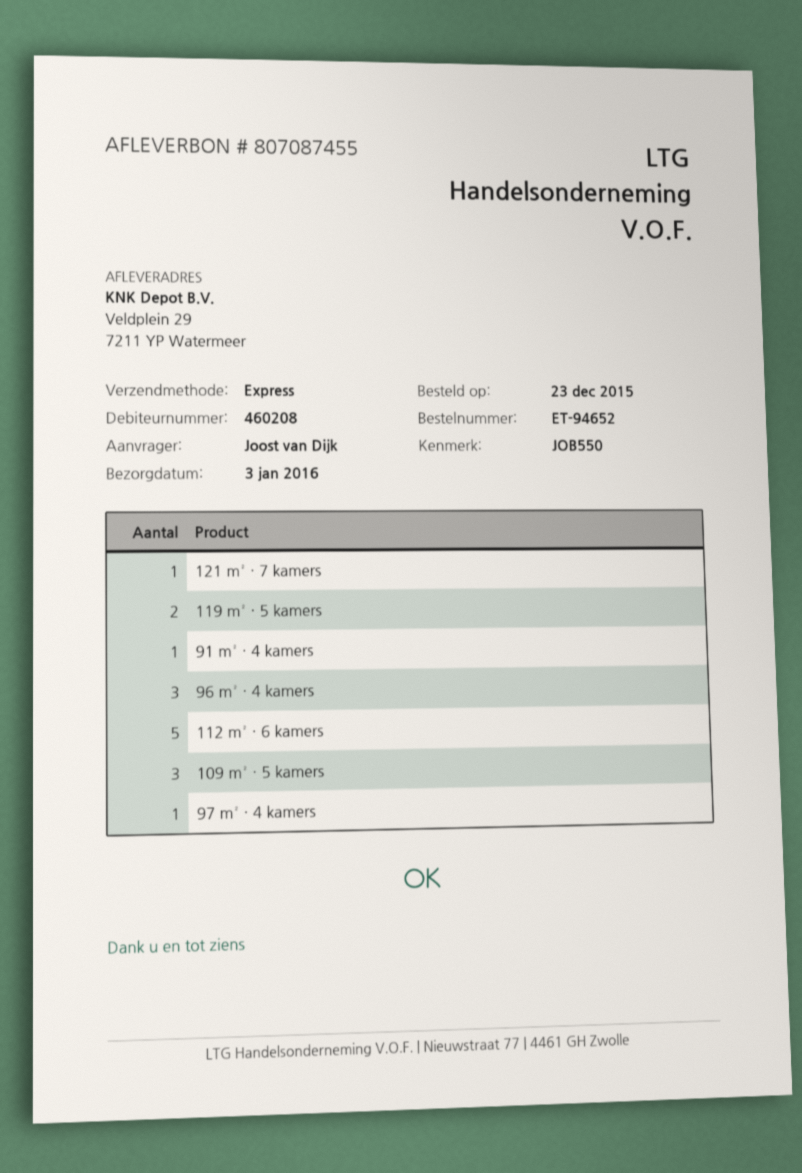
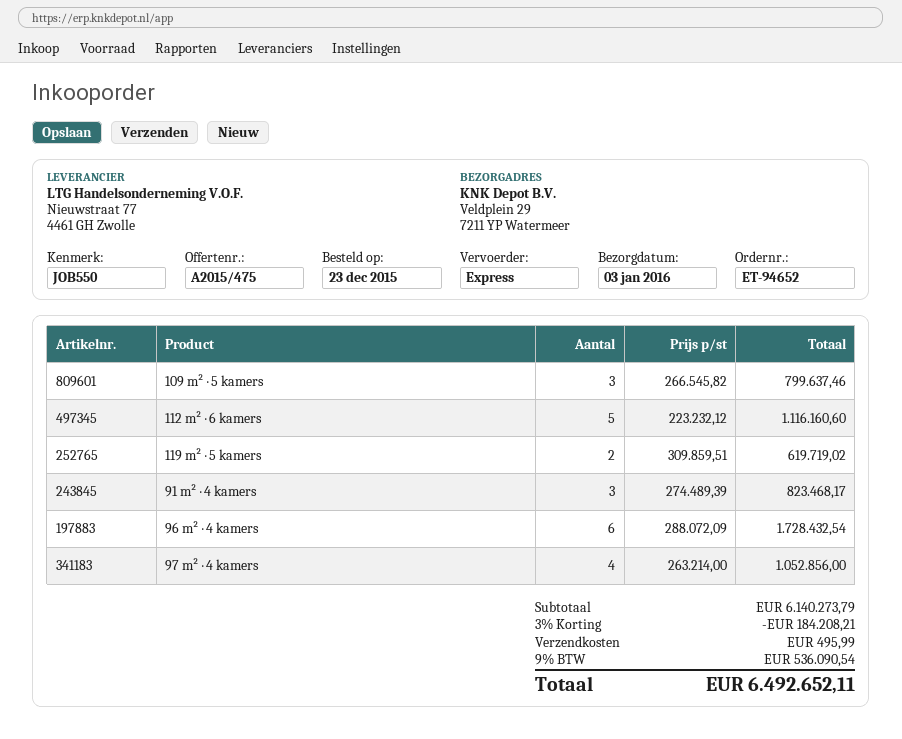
121 m² · 7 kamers: 1 -> none
91 m² · 4 kamers: 1 -> 3
96 m² · 4 kamers: 3 -> 6
97 m² · 4 kamers: 1 -> 4

